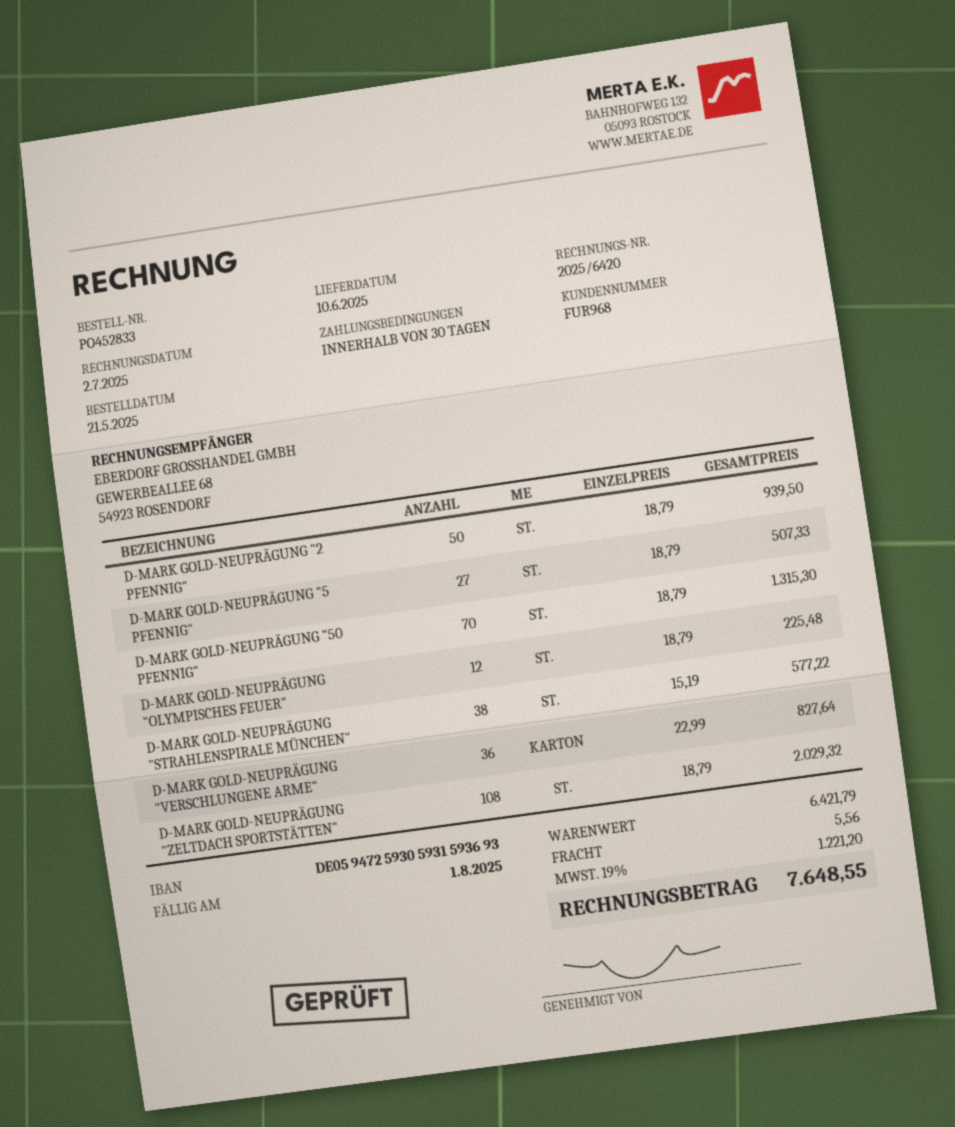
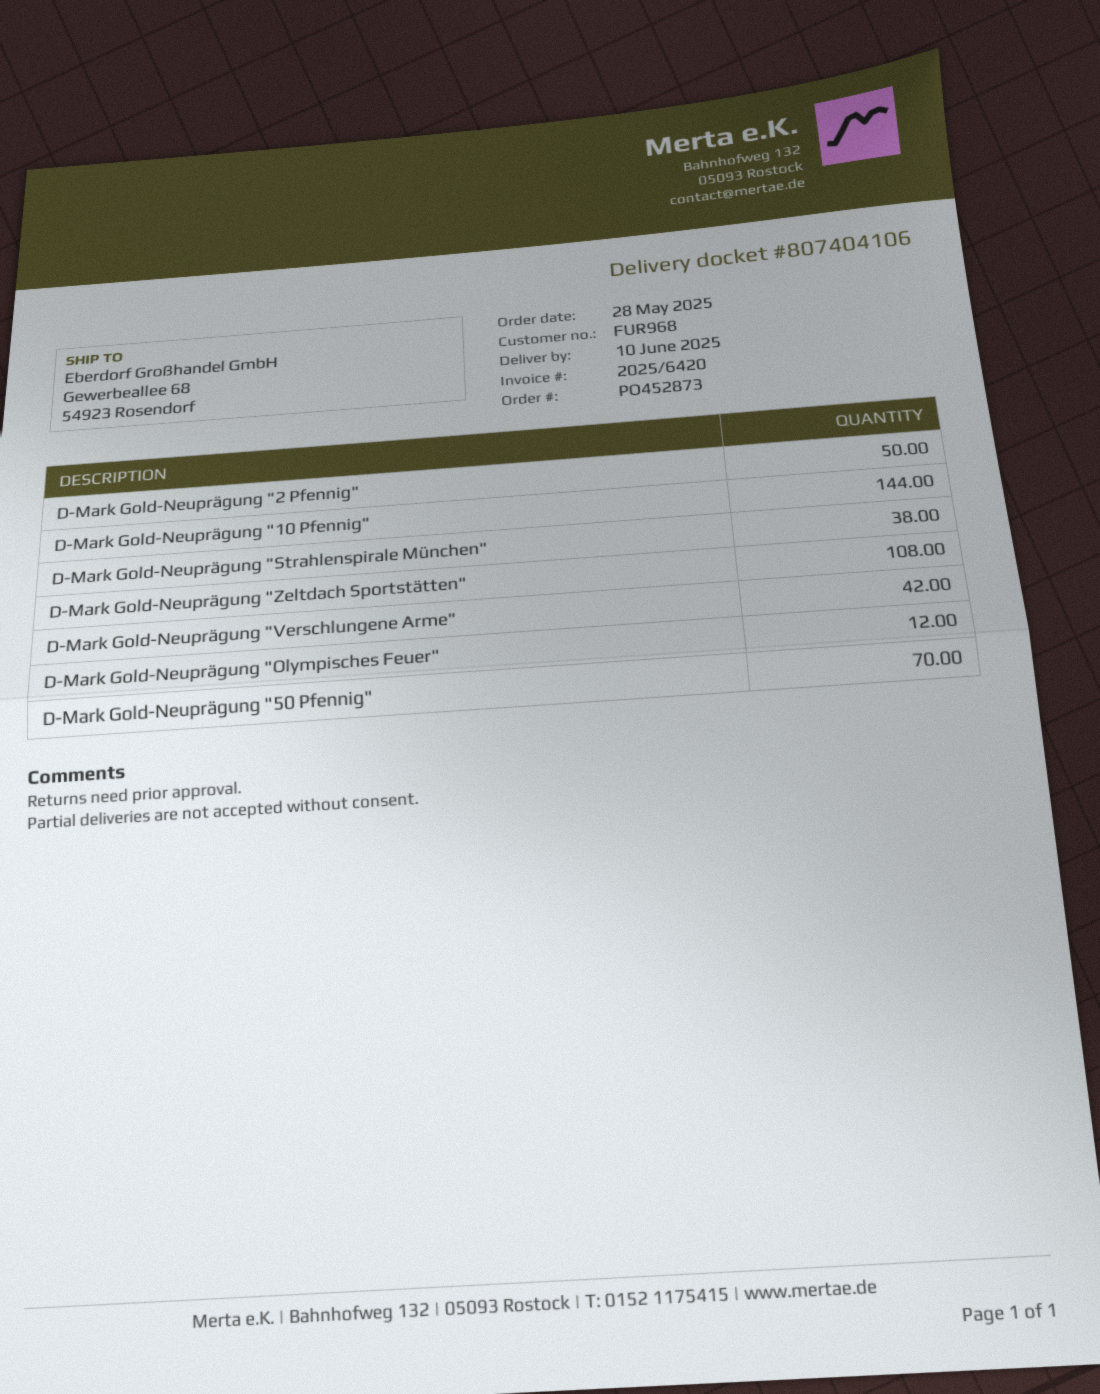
order number: PO452833 -> PO452873
order date: 2025-05-21 -> 2025-05-28
D-MARK GOLD-NEUPRÄGUNG "5 PFENNIG": 27 -> none
D-MARK GOLD-NEUPRÄGUNG "VERSCHLUNGENE ARME": 36 -> 42
D-Mark Gold-Neuprägung "10 Pfennig": none -> 144

